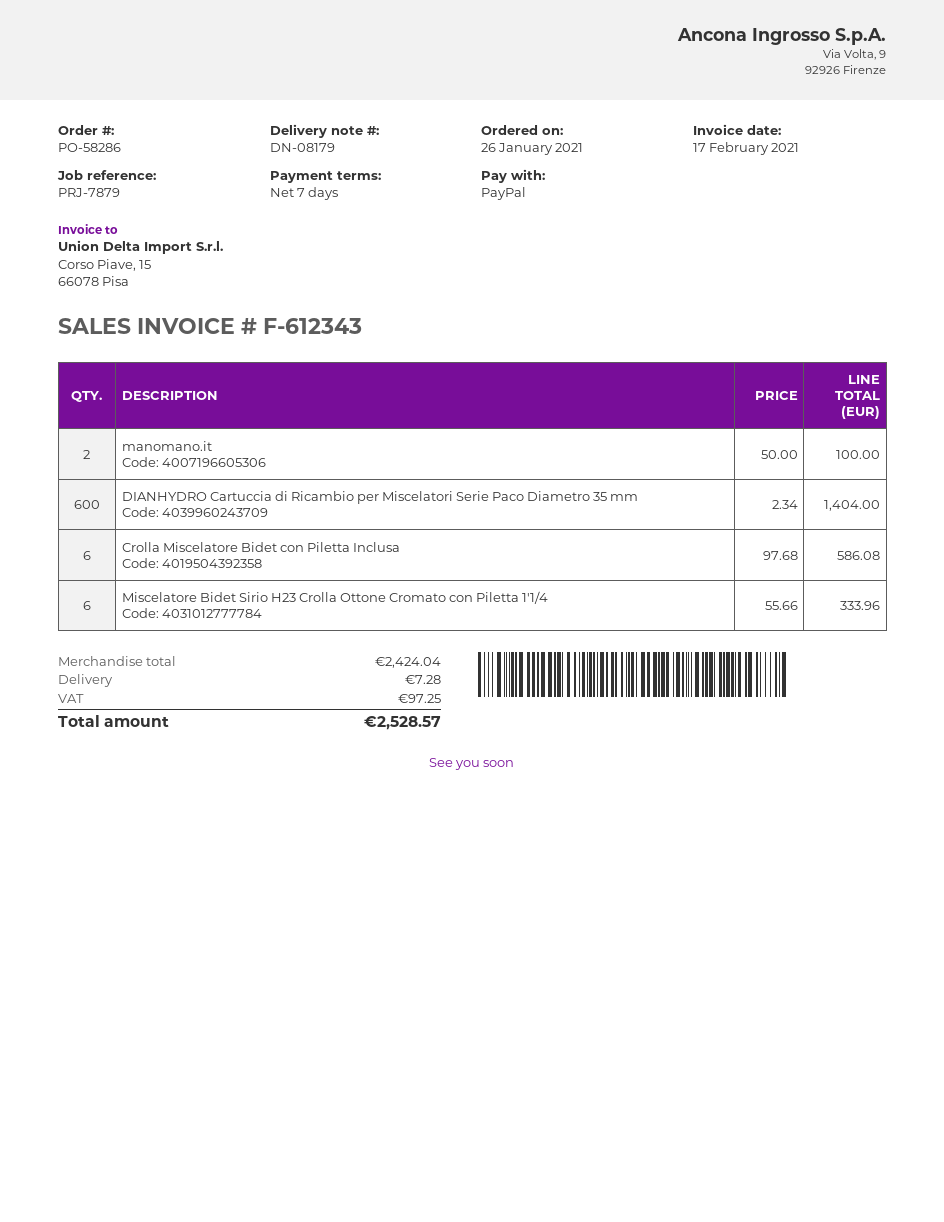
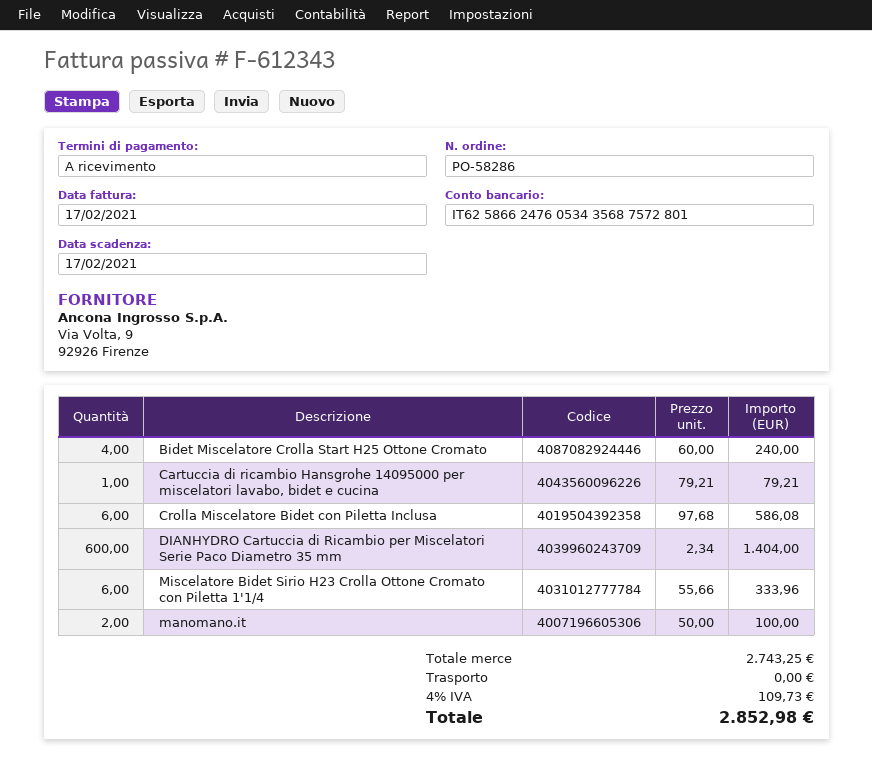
payment terms: 7 days -> on receipt
Bidet Miscelatore Crolla Start H25 Ottone Cromato: none -> 4 x 60.00 = 240.00
Cartuccia di ricambio Hansgrohe 14095000 per miscelatori lavabo, bidet e cucina: none -> 1 x 79.21 = 79.21
subtotal: 2424.04 -> 2743.25
shipping: 7.28 -> 0.00
tax: 97.25 -> 109.73
total: 2528.57 -> 2852.98

